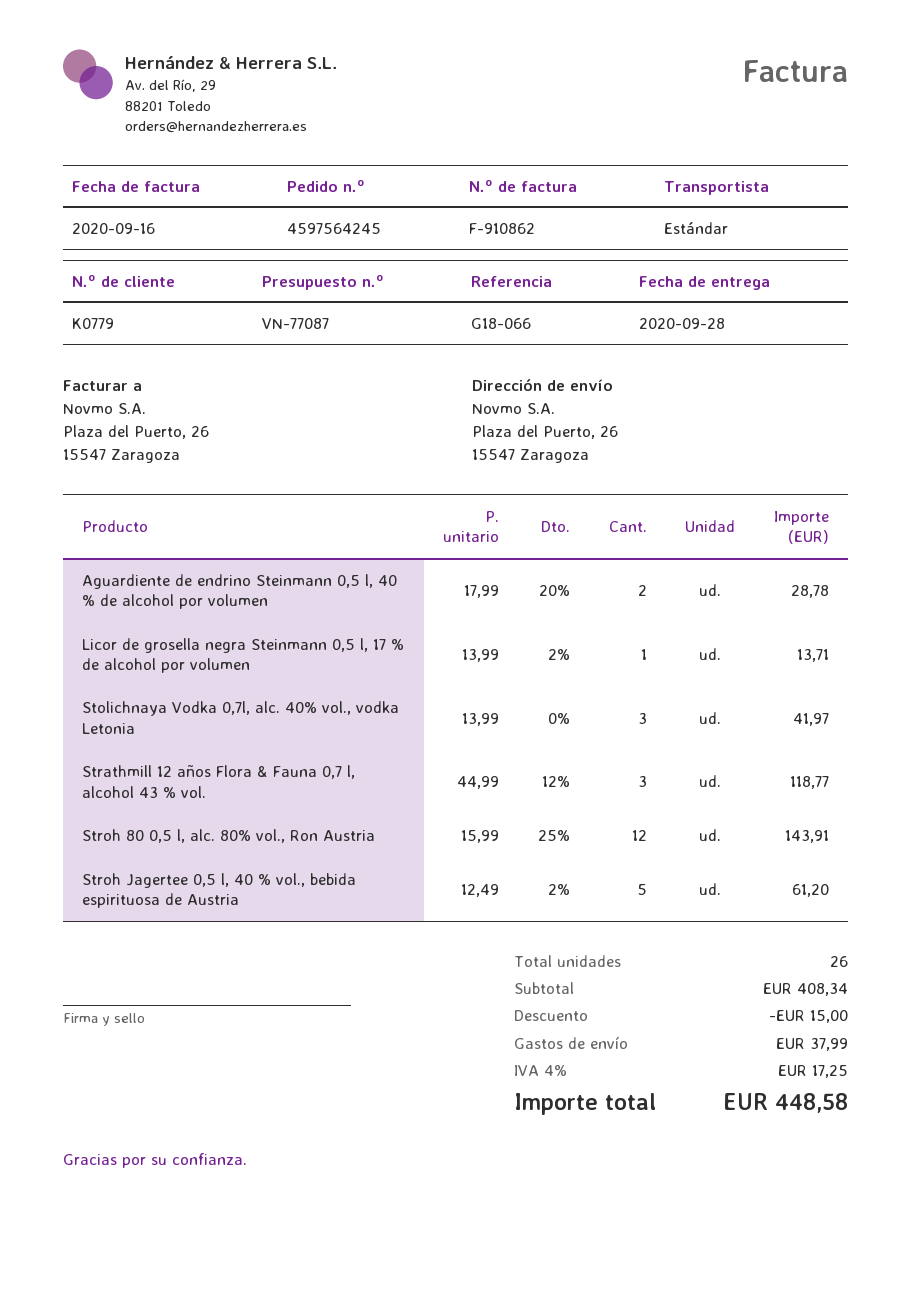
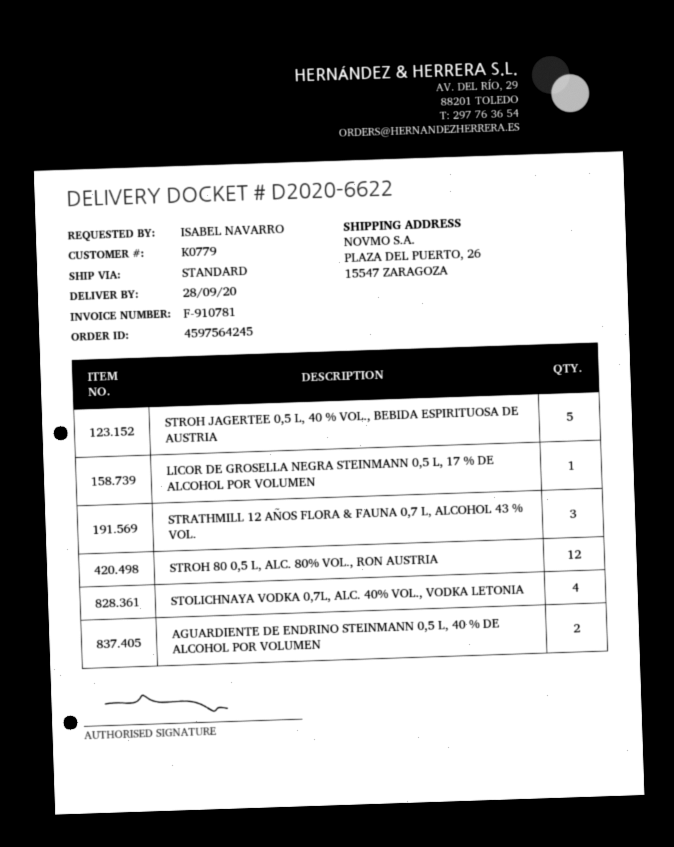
invoice number: F-910862 -> F-910781
Stolichnaya Vodka 0,7l, alc. 40% vol., vodka Letonia: 3 -> 4

